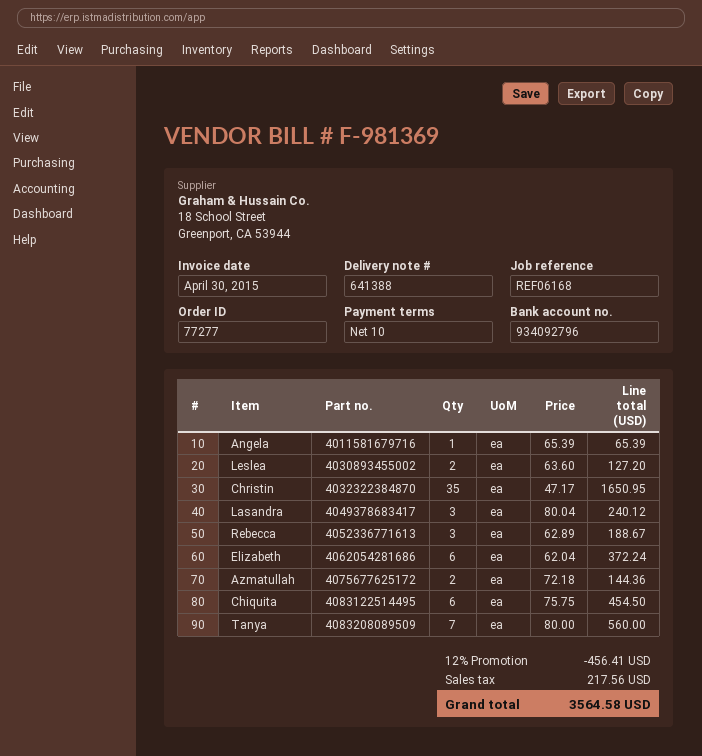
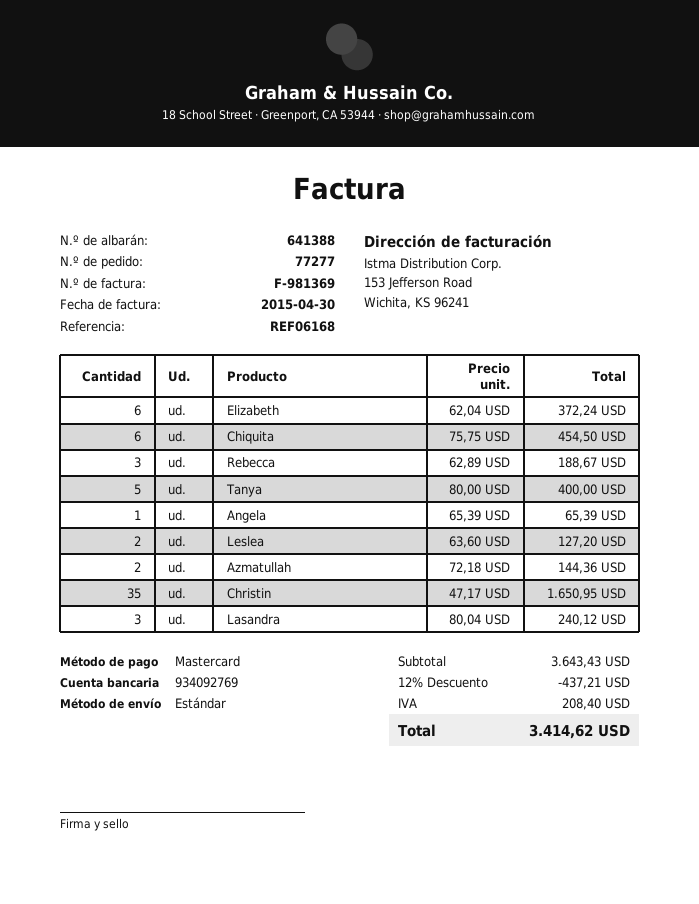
bank account: 934092796 -> 934092769
Tanya: 7 x 80.00 = 560.00 -> 5 x 80.00 = 400.00
discount: 12% = 456.41 -> 12% = 437.21
tax: 217.56 -> 208.40
total: 3564.58 -> 3414.62

